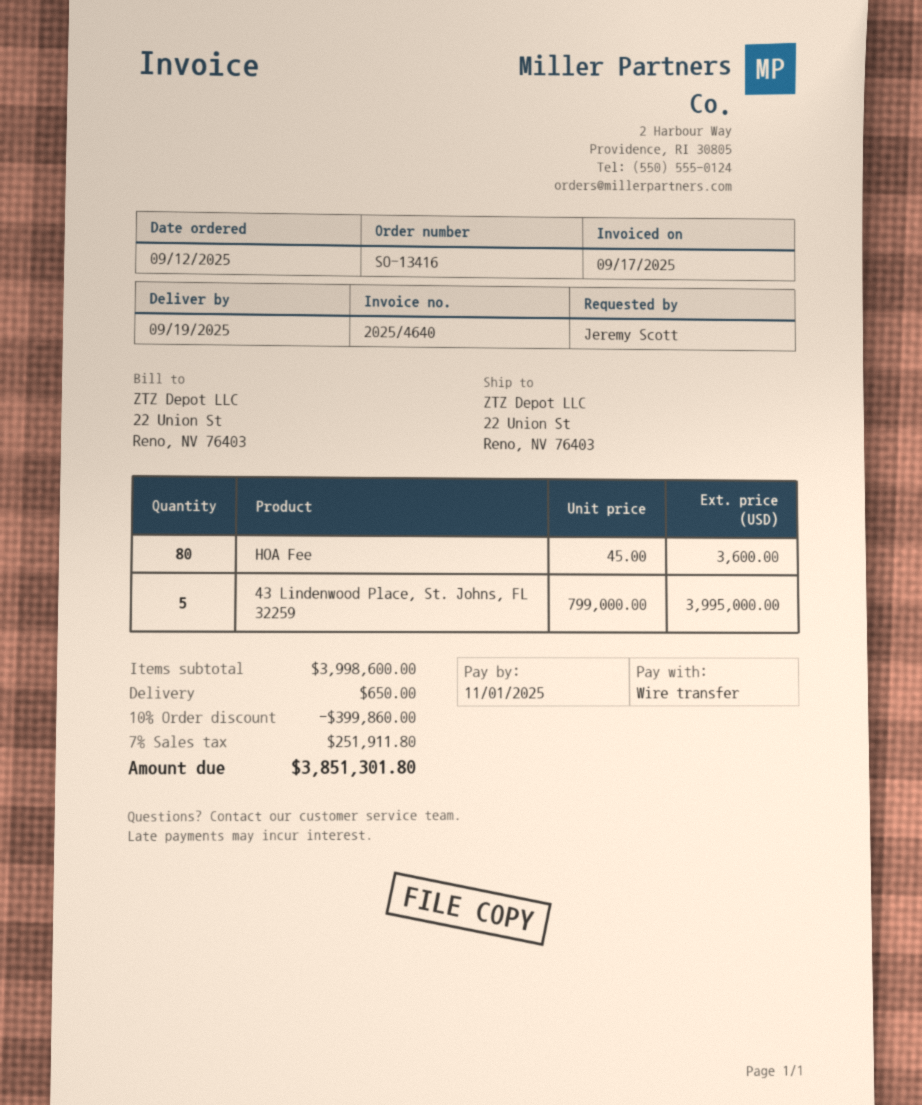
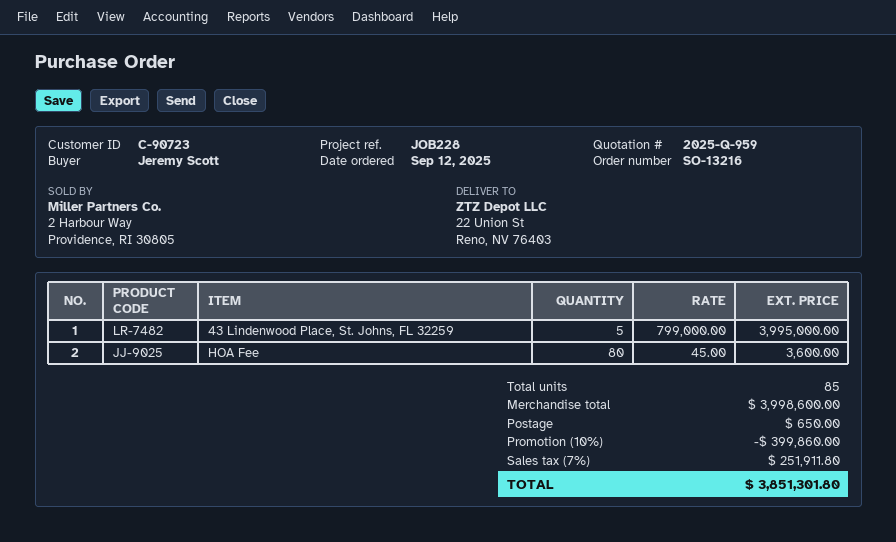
order number: SO-13416 -> SO-13216

